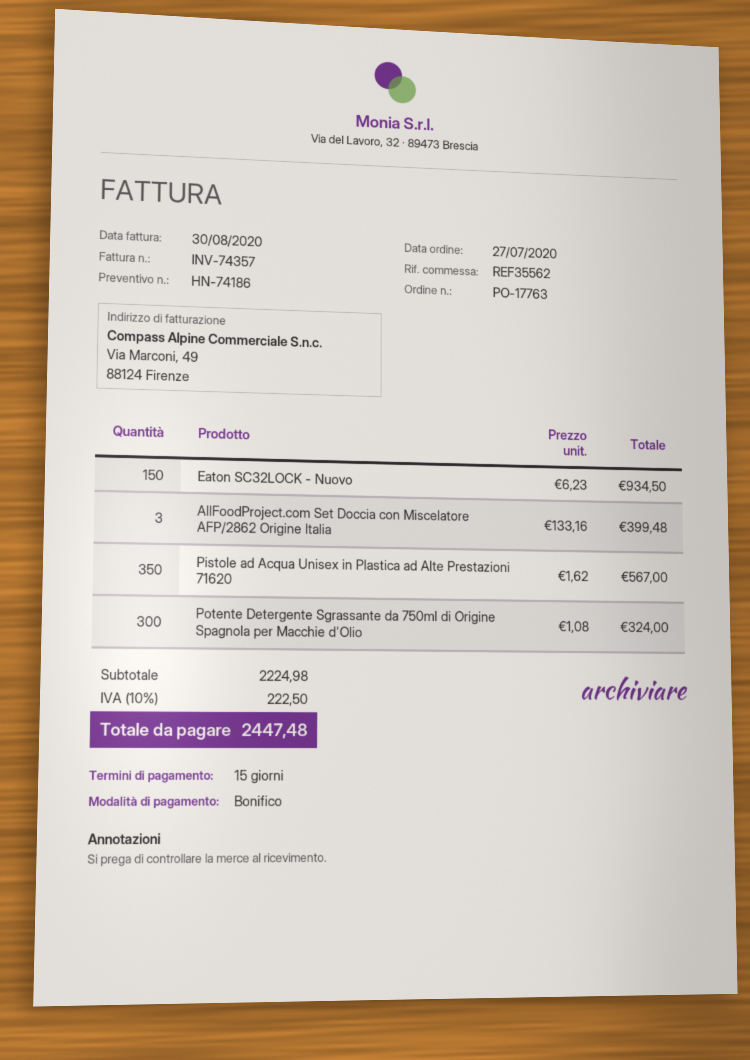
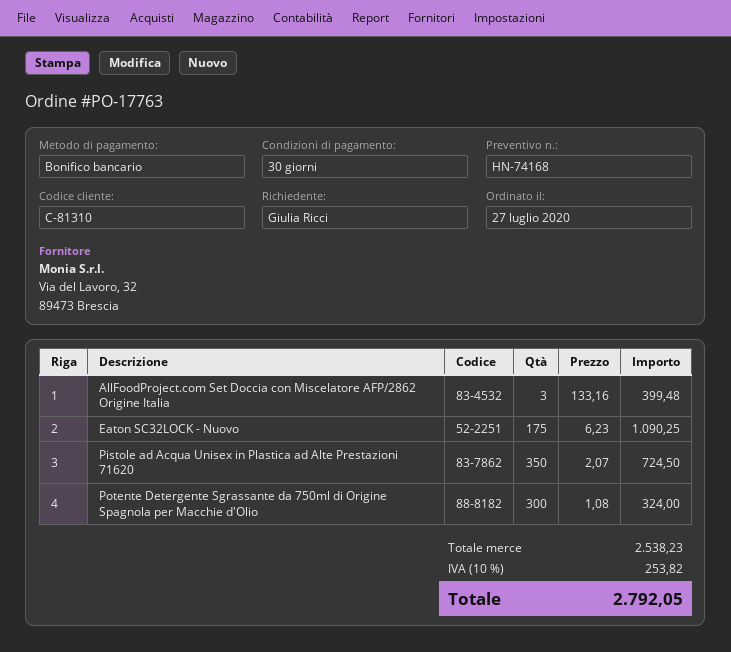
quote number: HN-74186 -> HN-74168
payment terms: 15 days -> 30 days
Eaton SC32LOCK - Nuovo: 150 x 6.23 = 934.50 -> 175 x 6.23 = 1090.25
Pistole ad Acqua Unisex in Plastica ad Alte Prestazioni 71620: 350 x 1.62 = 567.00 -> 350 x 2.07 = 724.50
subtotal: 2224.98 -> 2538.23
tax: 10% = 222.50 -> 10% = 253.82
total: 2447.48 -> 2792.05

